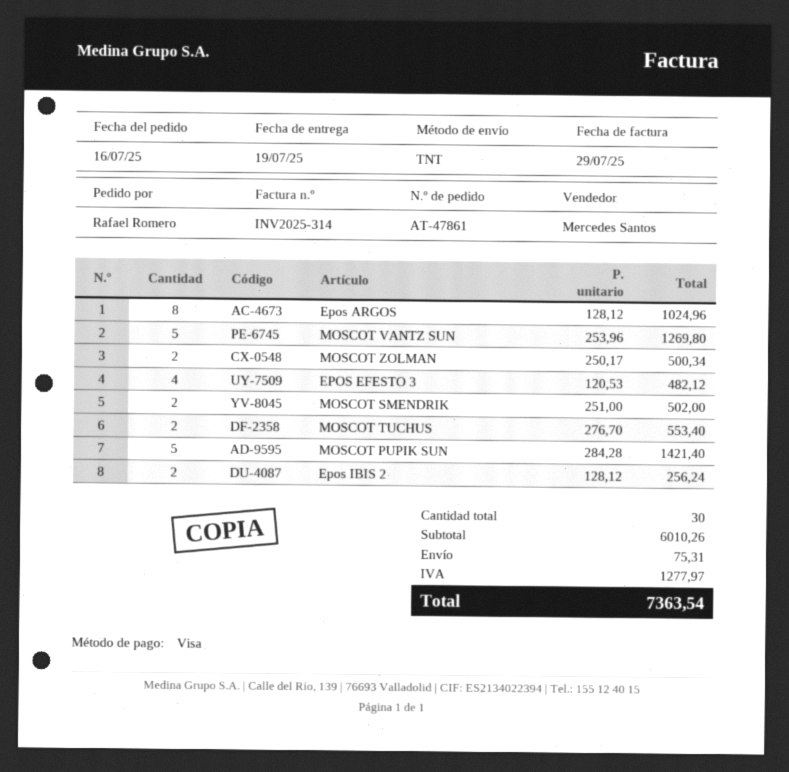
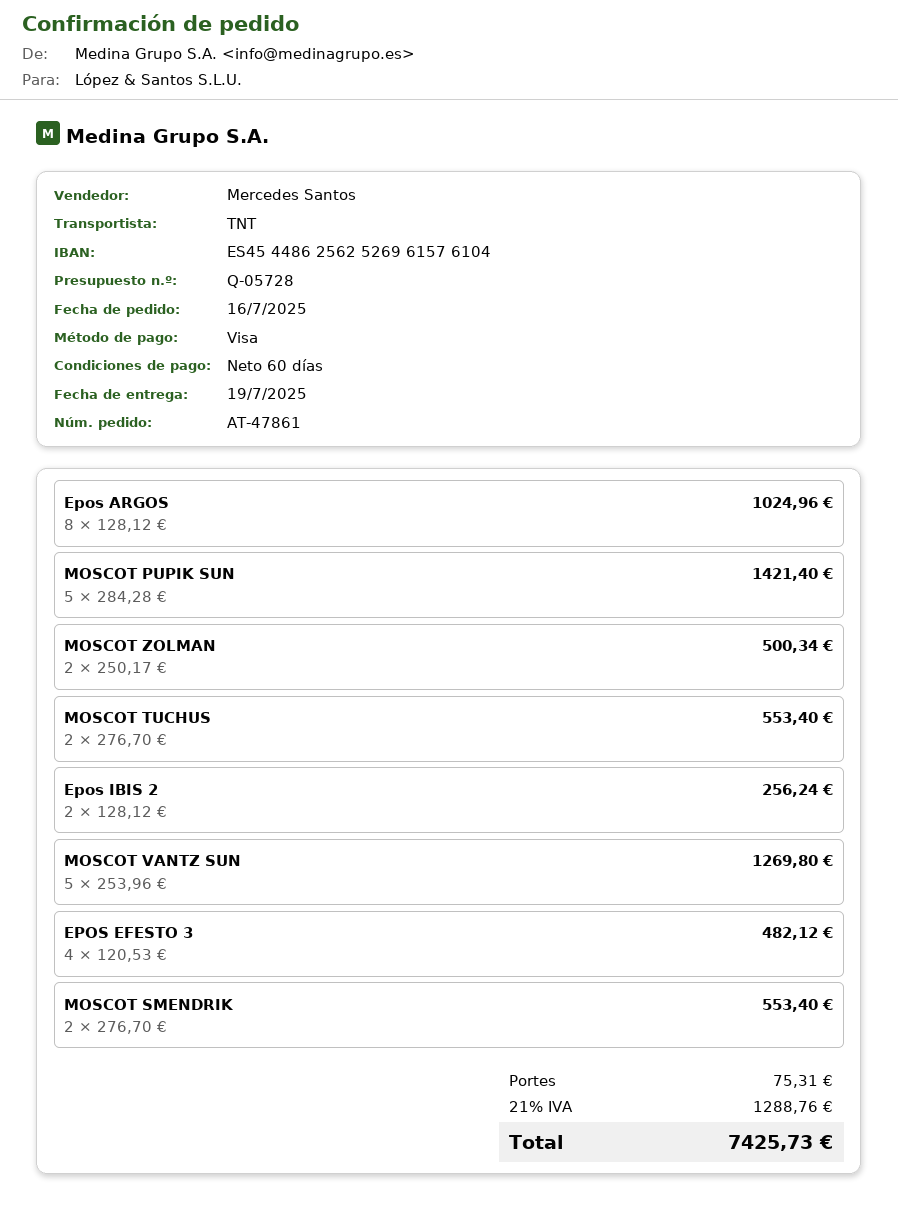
MOSCOT SMENDRIK: 2 x 251.00 = 502.00 -> 2 x 276.70 = 553.40
tax: 1277.97 -> 1288.76
total: 7363.54 -> 7425.73

